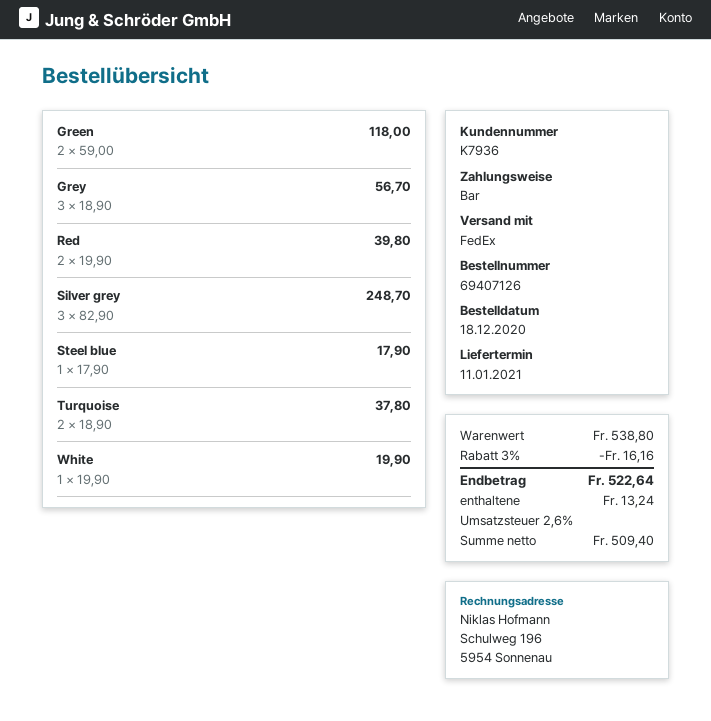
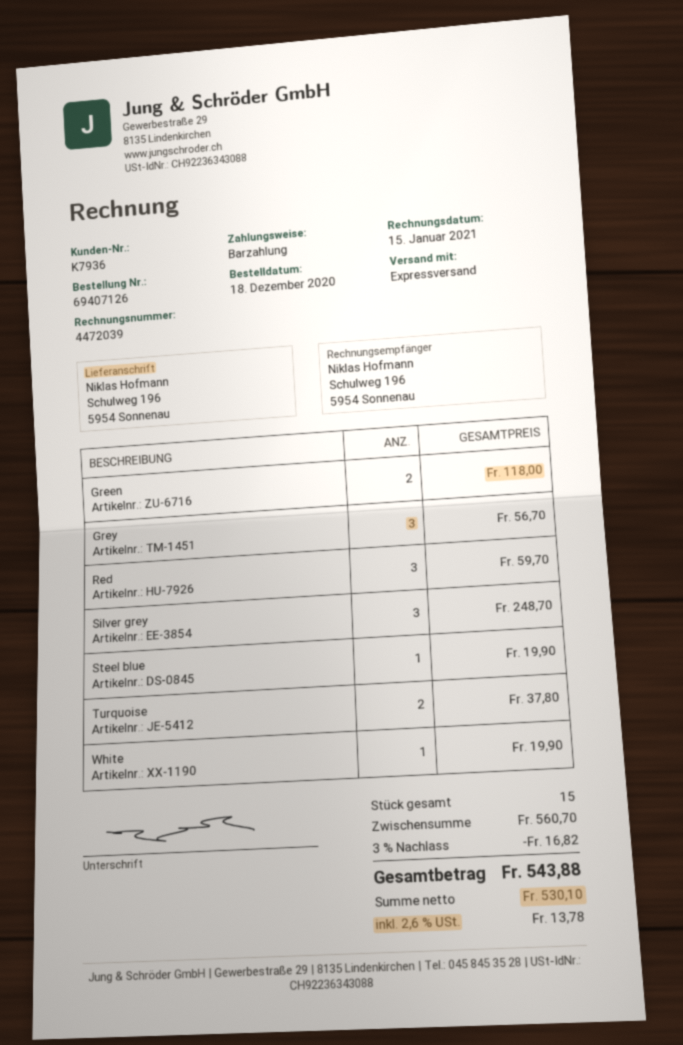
shipping method: FedEx -> express
Red: 2 for 39.80 -> 3 for 59.70
Steel blue: 1 for 17.90 -> 1 for 19.90
subtotal: 538.80 -> 560.70
discount: 3% = 16.16 -> 3% = 16.82
net: 509.40 -> 530.10
tax: 2.6% = 13.24 -> 2.6% = 13.78
total: 522.64 -> 543.88

